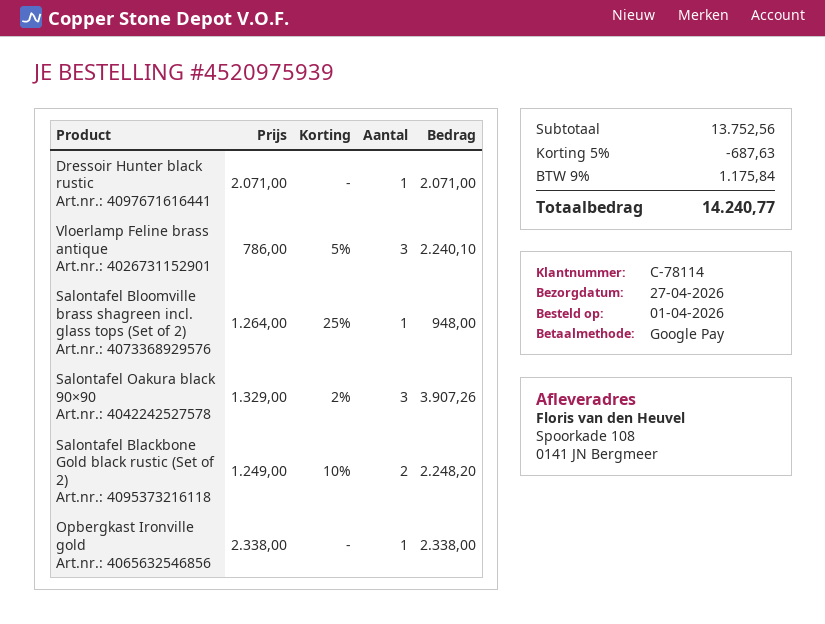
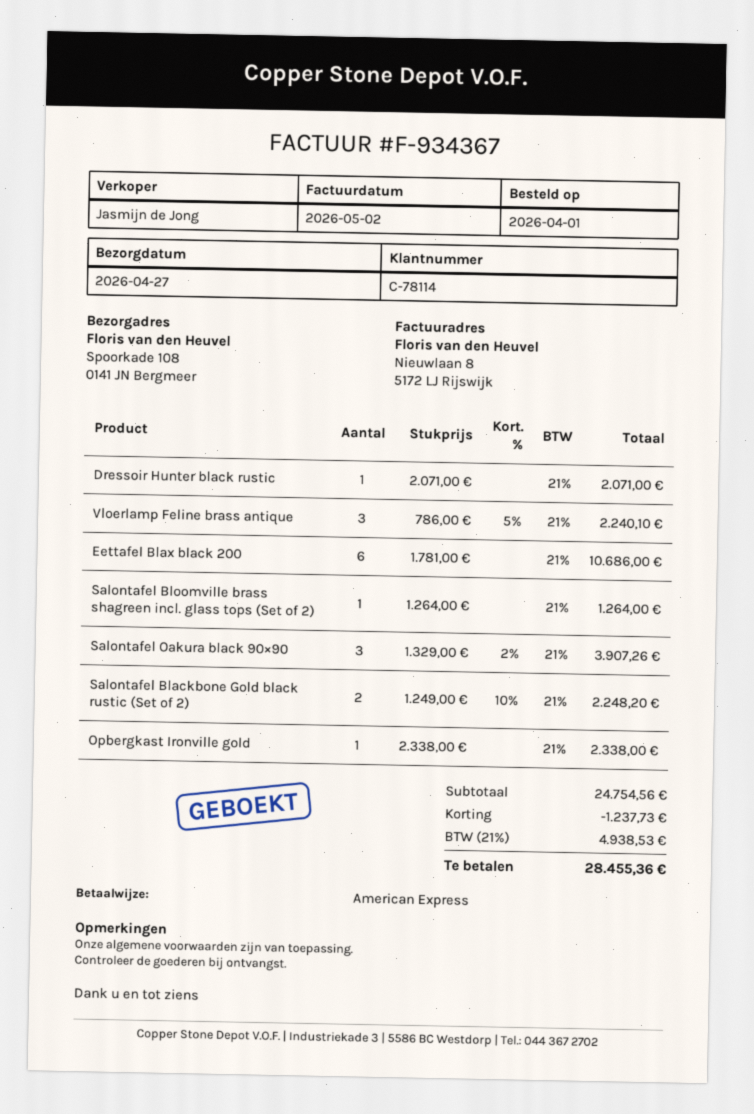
payment method: Google Pay -> American Express
Salontafel Bloomville brass shagreen incl. glass tops (Set of 2): 1 x 1264.00 - 25% = 948.00 -> 1 x 1264.00 = 1264.00
Eettafel Blax black 200: none -> 6 x 1781.00 = 10686.00
subtotal: 13752.56 -> 24754.56
discount: 687.63 -> 1237.73
tax: 9% = 1175.84 -> 21% = 4938.53
total: 14240.77 -> 28455.36

